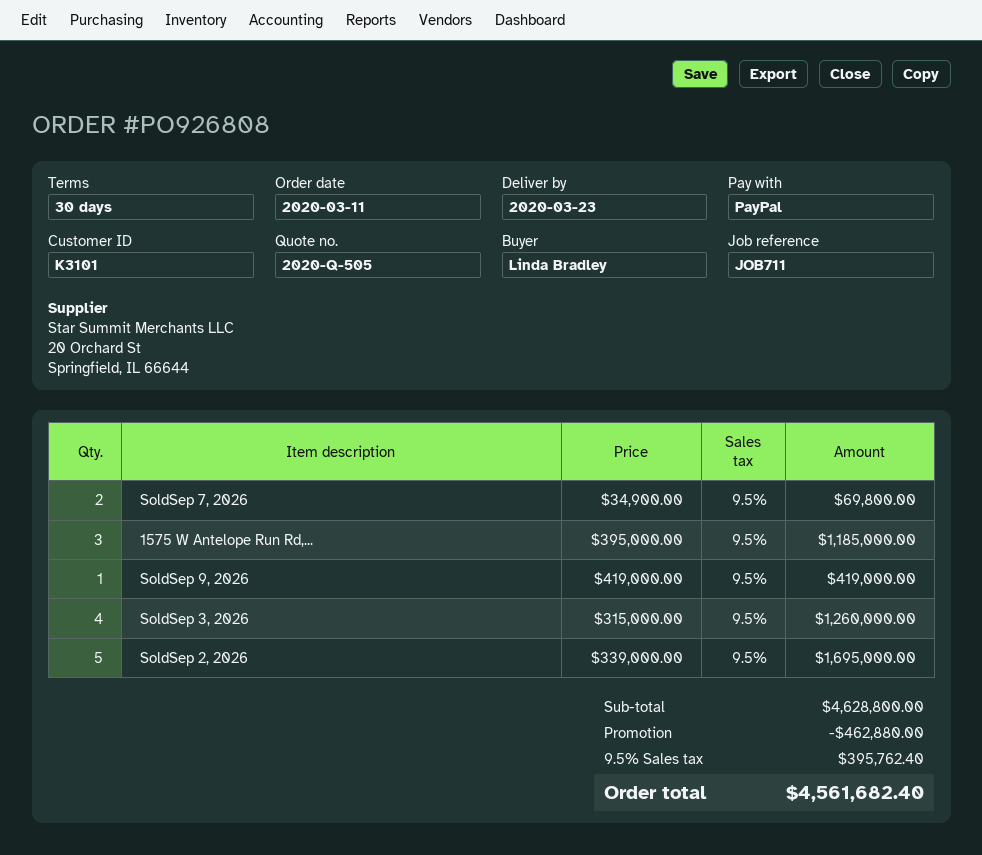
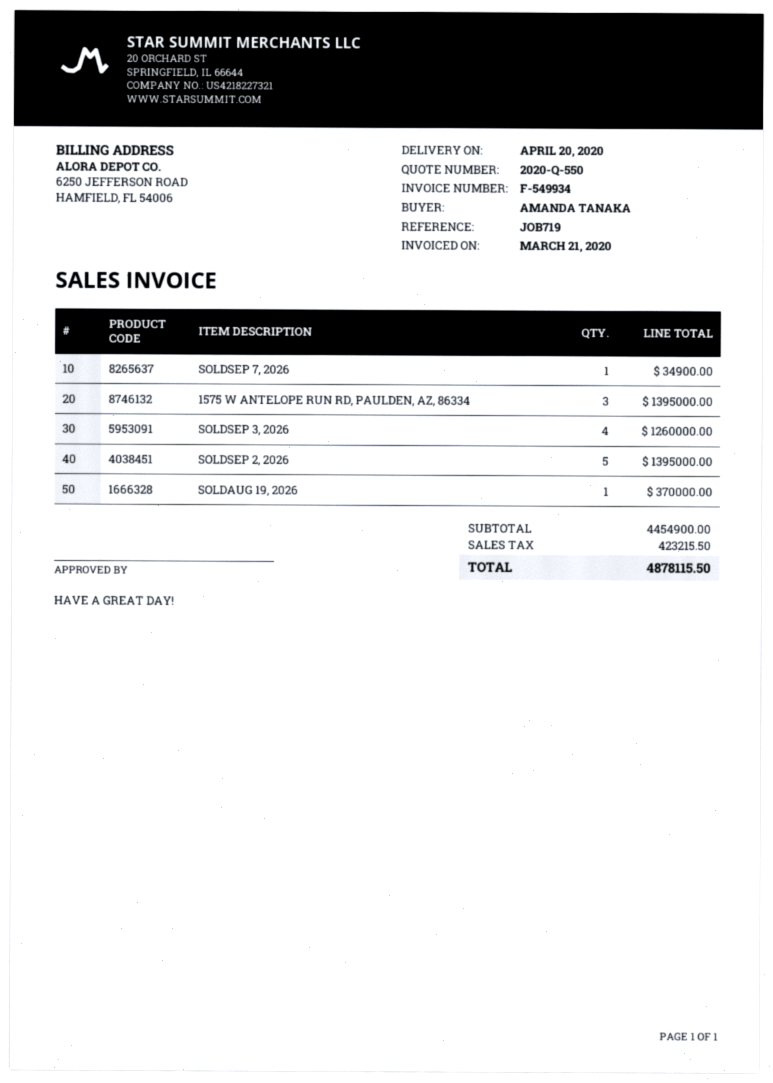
quote number: 2020-Q-505 -> 2020-Q-550
delivery date: 2020-03-23 -> 2020-04-20
reference: JOB711 -> JOB719
ordered by: Linda Bradley -> AMANDA TANAKA
SoldSep 7, 2026: 2 for 69800.00 -> 1 for 34900.00
1575 W Antelope Run Rd,...: 3 for 1185000.00 -> 3 for 1395000.00
SoldSep 9, 2026: 1 for 419000.00 -> none
SoldSep 2, 2026: 5 for 1695000.00 -> 5 for 1395000.00
SOLDAUG 19, 2026: none -> 1 for 370000.00
subtotal: 4628800.00 -> 4454900.00
discount: 462880.00 -> none
tax: 395762.40 -> 423215.50
total: 4561682.40 -> 4878115.50

